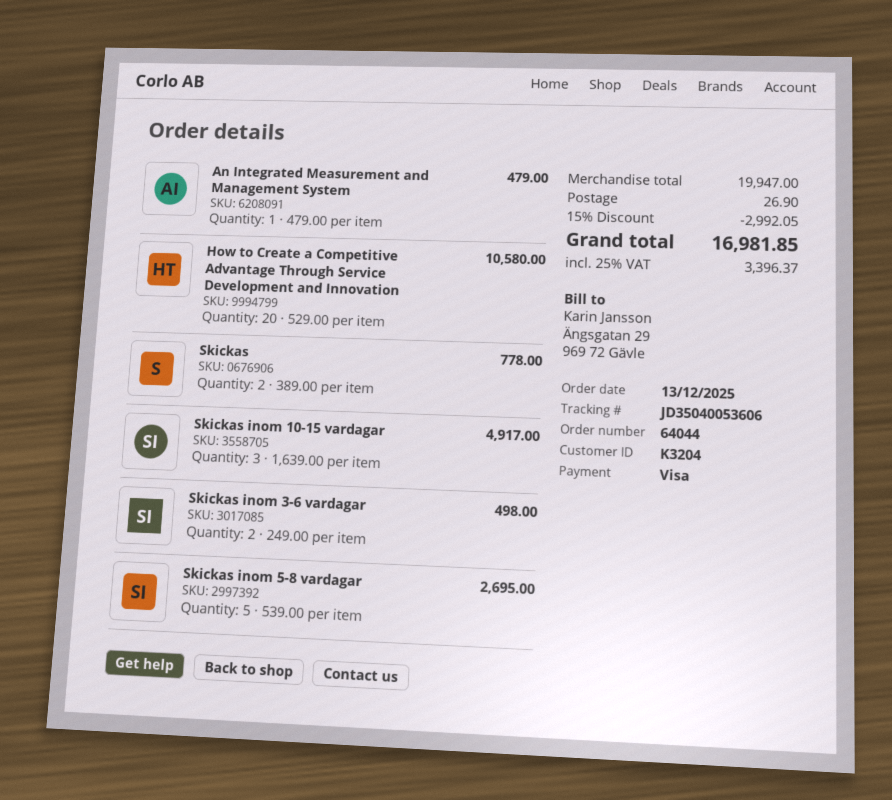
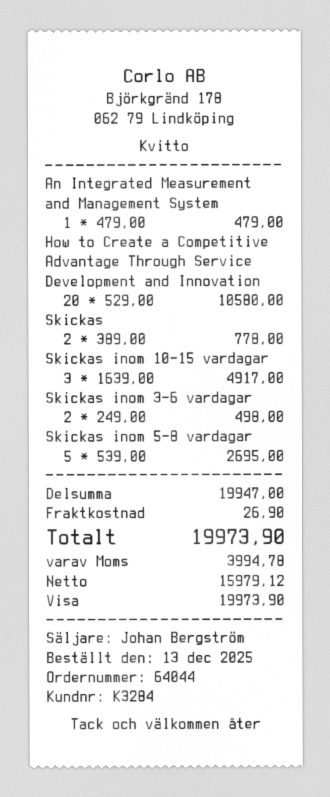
customer number: K3204 -> K3284
discount: 15% = 2992.05 -> none
tax: 3396.37 -> 3994.78
total: 16981.85 -> 19973.90

